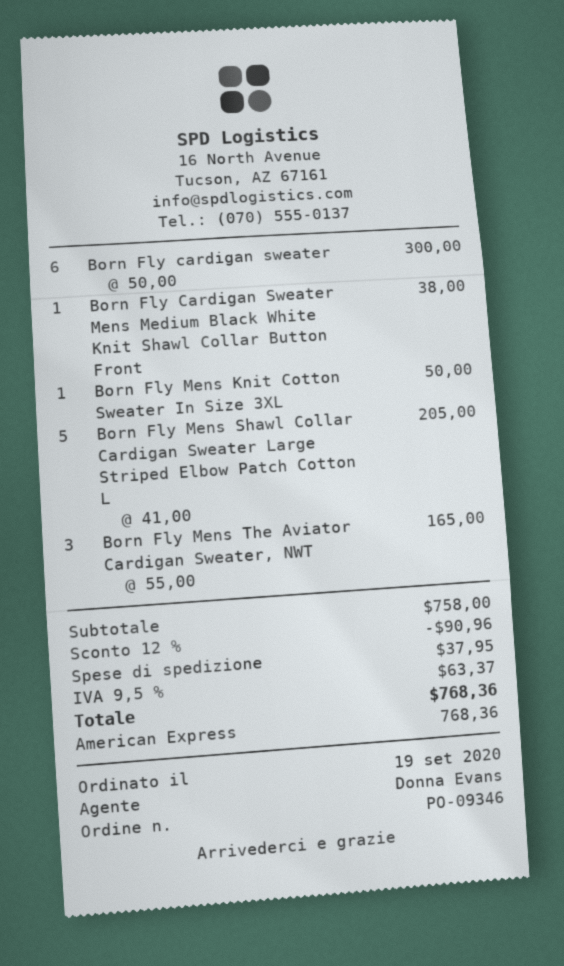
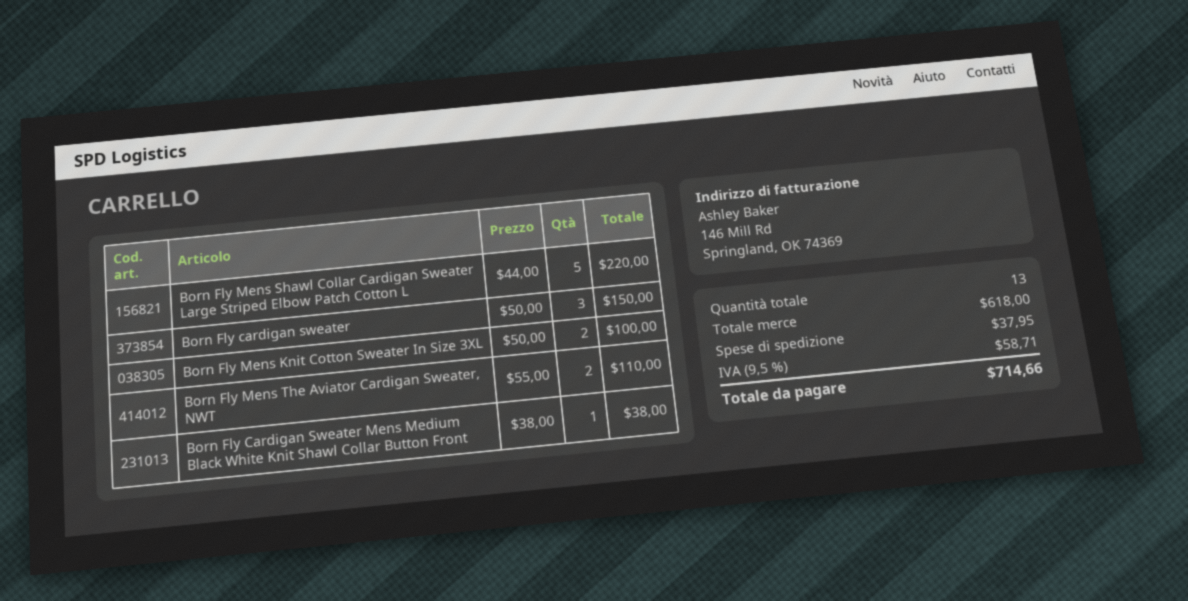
Born Fly cardigan sweater: 6 x 50.00 = 300.00 -> 3 x 50.00 = 150.00
Born Fly Mens Knit Cotton Sweater In Size 3XL: 1 x 50.00 = 50.00 -> 2 x 50.00 = 100.00
Born Fly Mens Shawl Collar Cardigan Sweater Large Striped Elbow Patch Cotton L: 5 x 41.00 = 205.00 -> 5 x 44.00 = 220.00
Born Fly Mens The Aviator Cardigan Sweater, NWT: 3 x 55.00 = 165.00 -> 2 x 55.00 = 110.00
subtotal: 758.00 -> 618.00
discount: 12% = 90.96 -> none
tax: 9.5% = 63.37 -> 9.5% = 58.71
total: 768.36 -> 714.66

